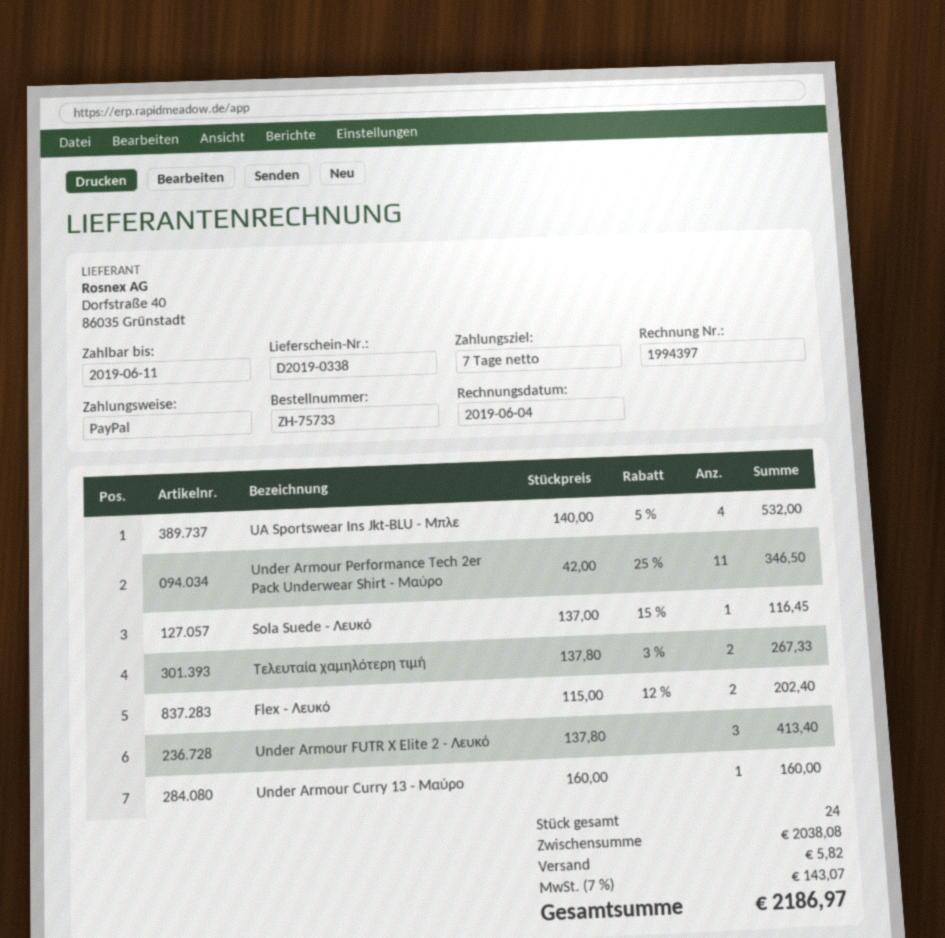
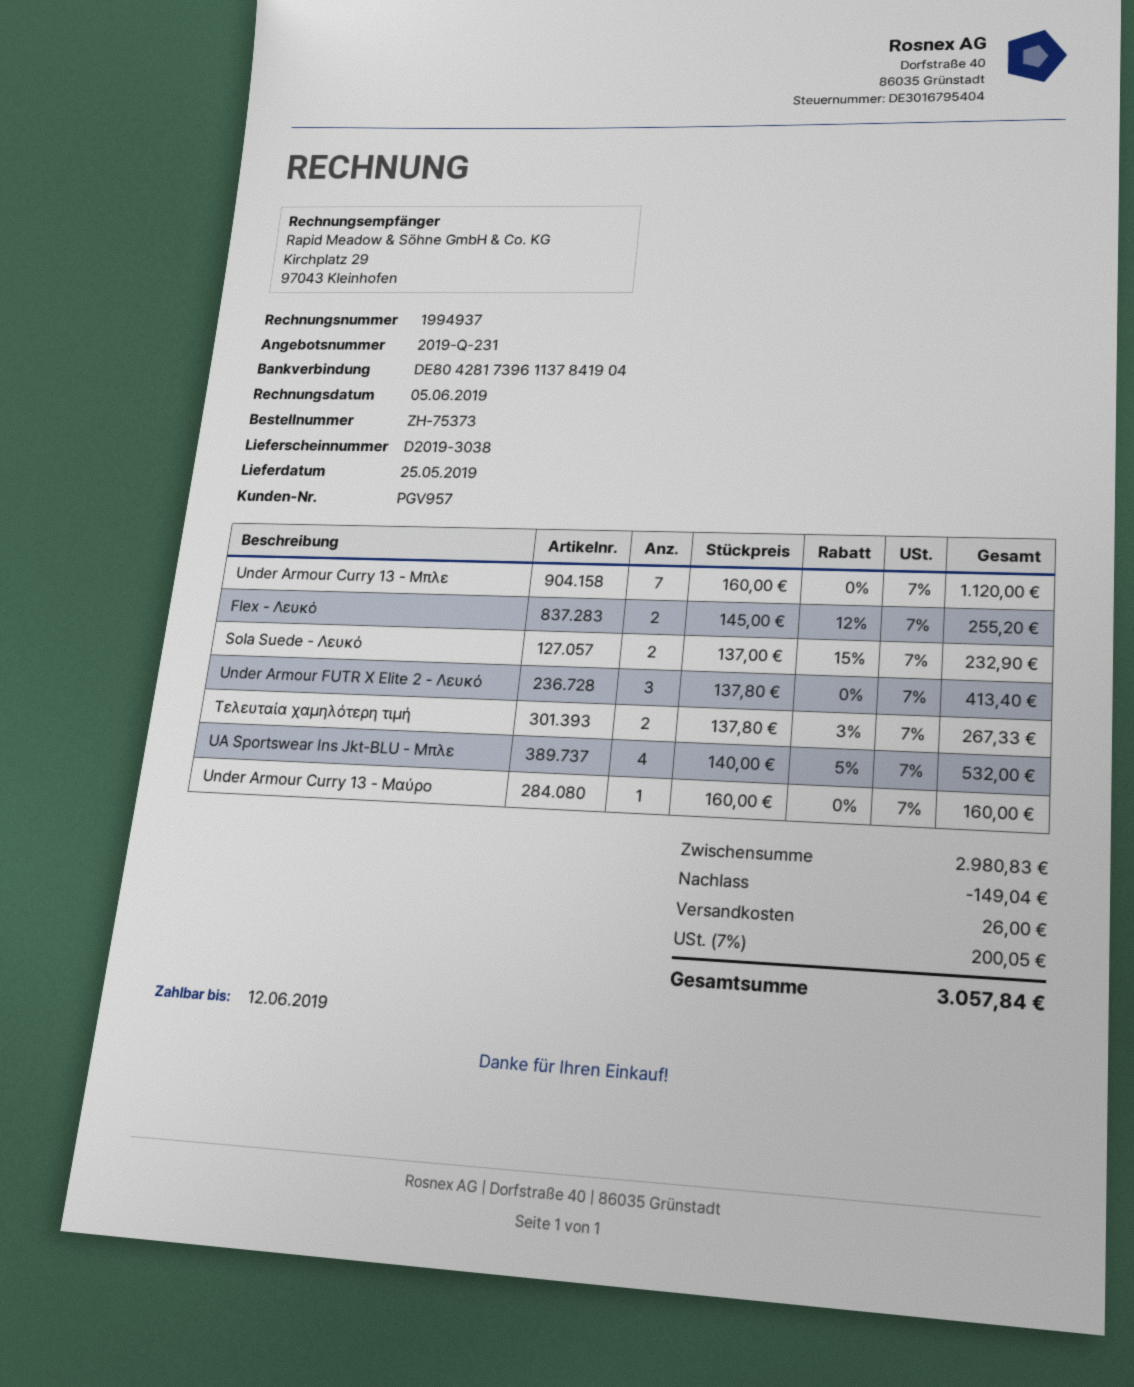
order number: ZH-75733 -> ZH-75373
delivery note number: D2019-0338 -> D2019-3038
invoice number: 1994397 -> 1994937
invoice date: 2019-06-04 -> 2019-06-05
due date: 2019-06-11 -> 2019-06-12
Under Armour Performance Tech 2er Pack Underwear Shirt - Μαύρο: 11 x 42.00 - 25% = 346.50 -> none
Sola Suede - Λευκό: 1 x 137.00 - 15% = 116.45 -> 2 x 137.00 - 15% = 232.90
Flex - Λευκό: 2 x 115.00 - 12% = 202.40 -> 2 x 145.00 - 12% = 255.20
Under Armour Curry 13 - Μπλε: none -> 7 x 160.00 = 1120.00
subtotal: 2038.08 -> 2980.83
discount: none -> 149.04
shipping: 5.82 -> 26.00
tax: 7% = 143.07 -> 7% = 200.05
total: 2186.97 -> 3057.84

